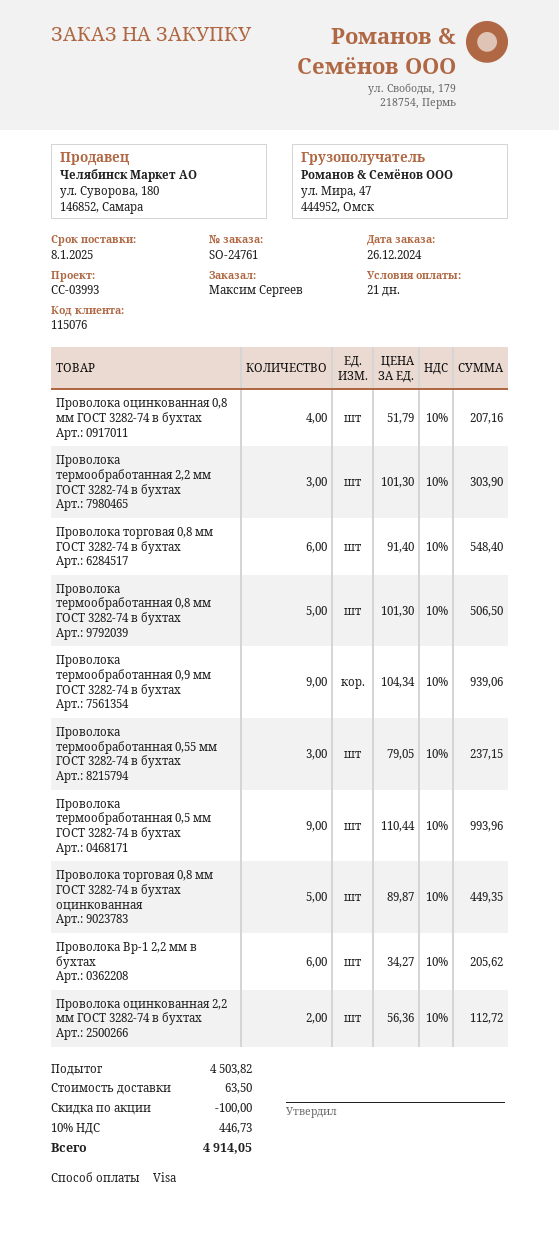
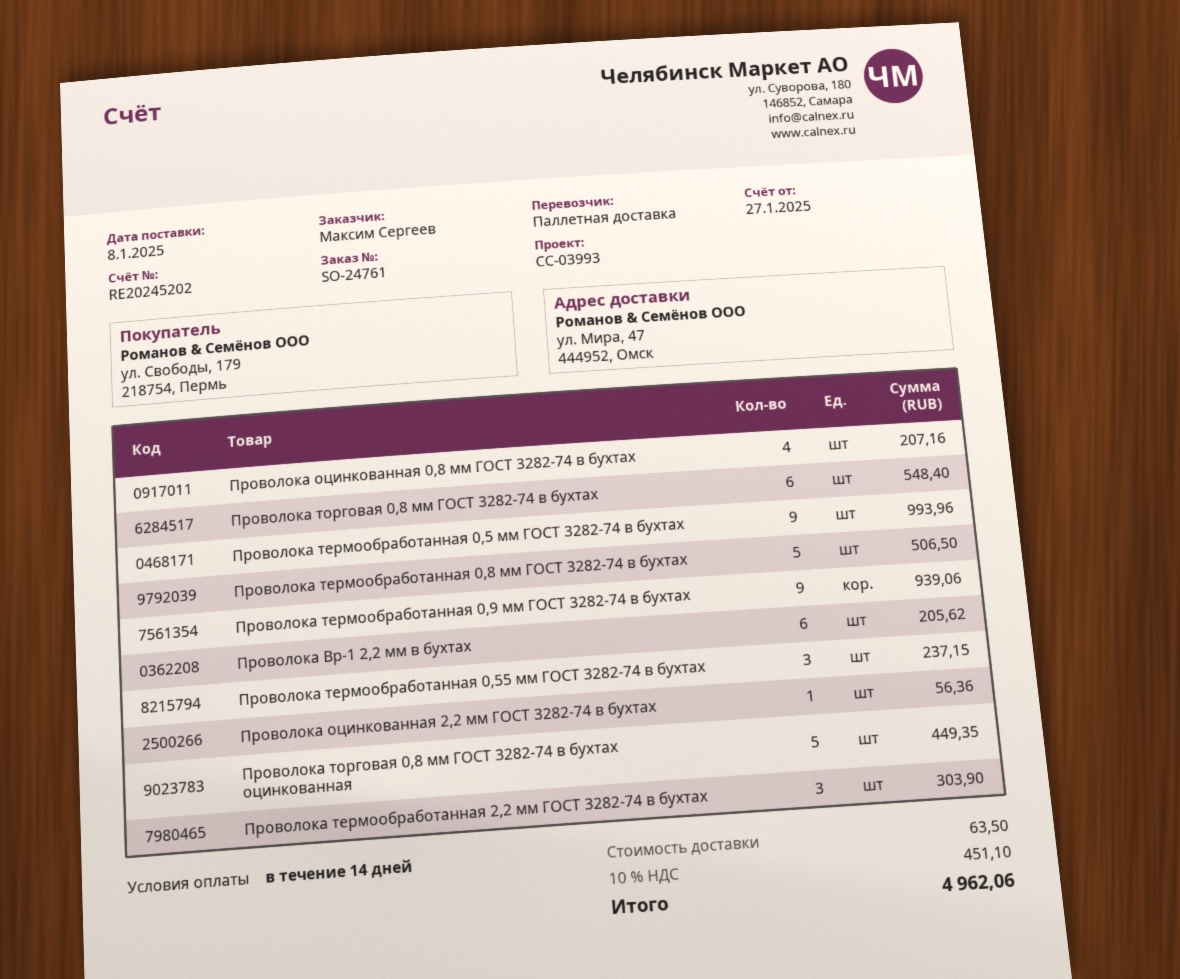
payment terms: 21 days -> 14 days
Проволока оцинкованная 2,2 мм ГОСТ 3282-74 в бухтах: 2 for 112.72 -> 1 for 56.36
discount: 100.00 -> none
tax: 10% = 446.73 -> 10% = 451.10
total: 4914.05 -> 4962.06

